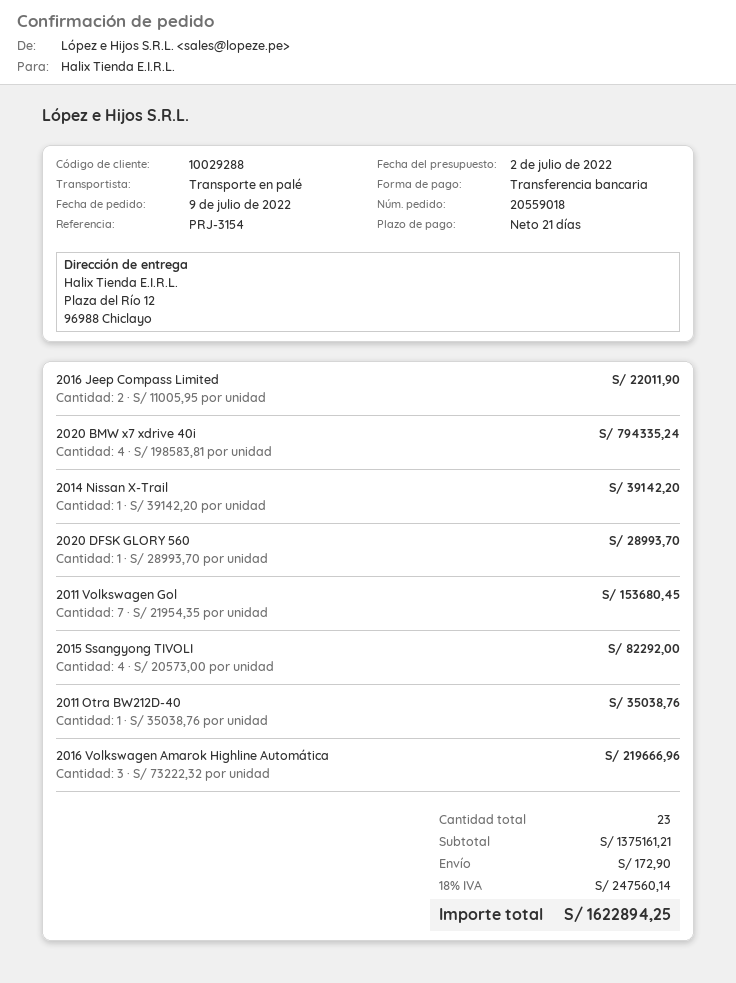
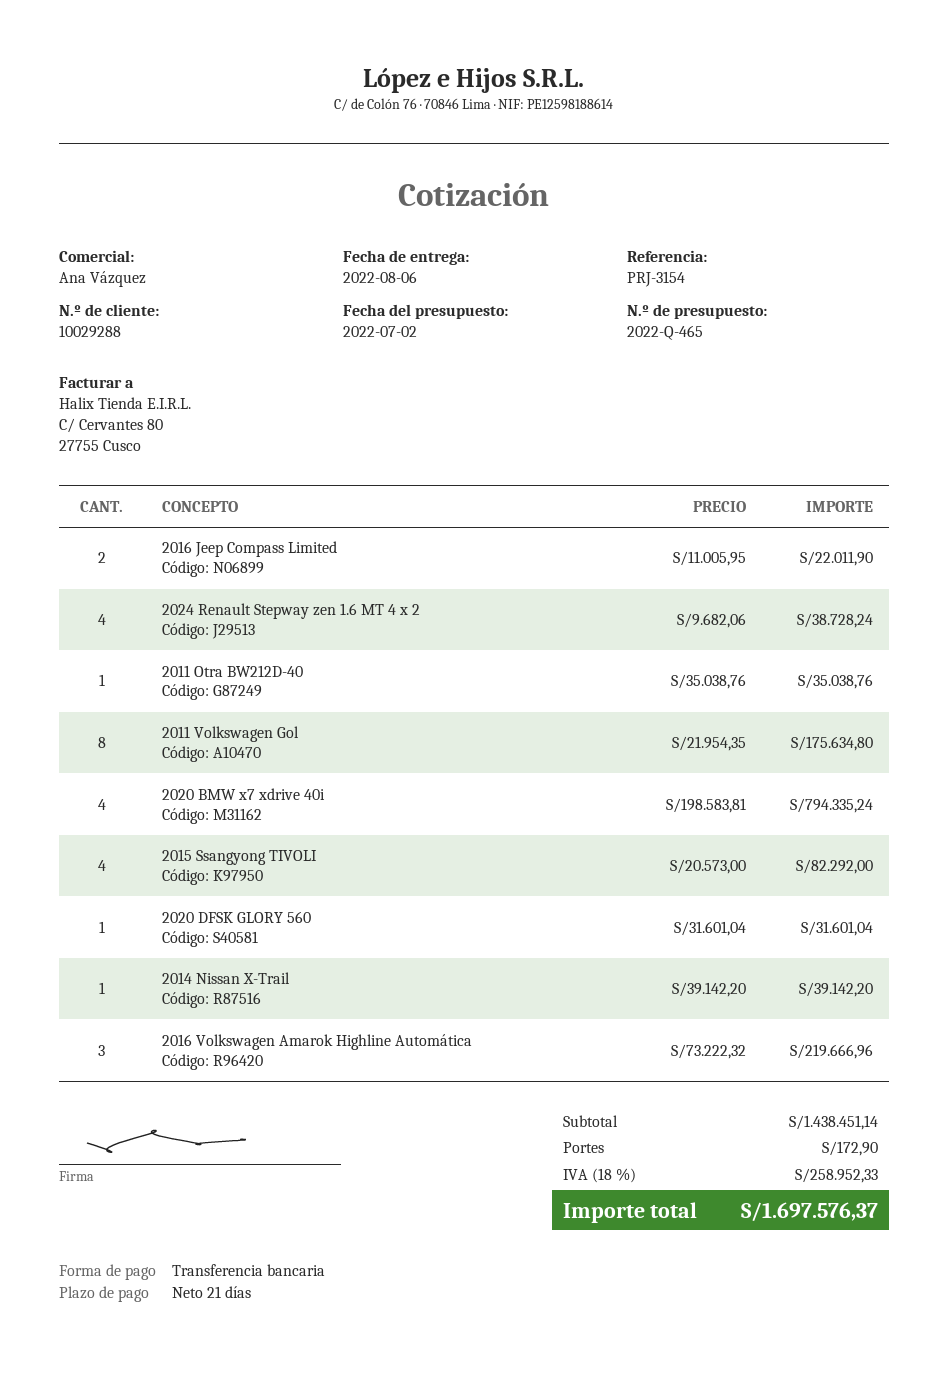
2020 DFSK GLORY 560: 1 x 28993.70 = 28993.70 -> 1 x 31601.04 = 31601.04
2011 Volkswagen Gol: 7 x 21954.35 = 153680.45 -> 8 x 21954.35 = 175634.80
2024 Renault Stepway zen 1.6 MT 4 x 2: none -> 4 x 9682.06 = 38728.24
subtotal: 1375161.21 -> 1438451.14
tax: 18% = 247560.14 -> 18% = 258952.33
total: 1622894.25 -> 1697576.37

